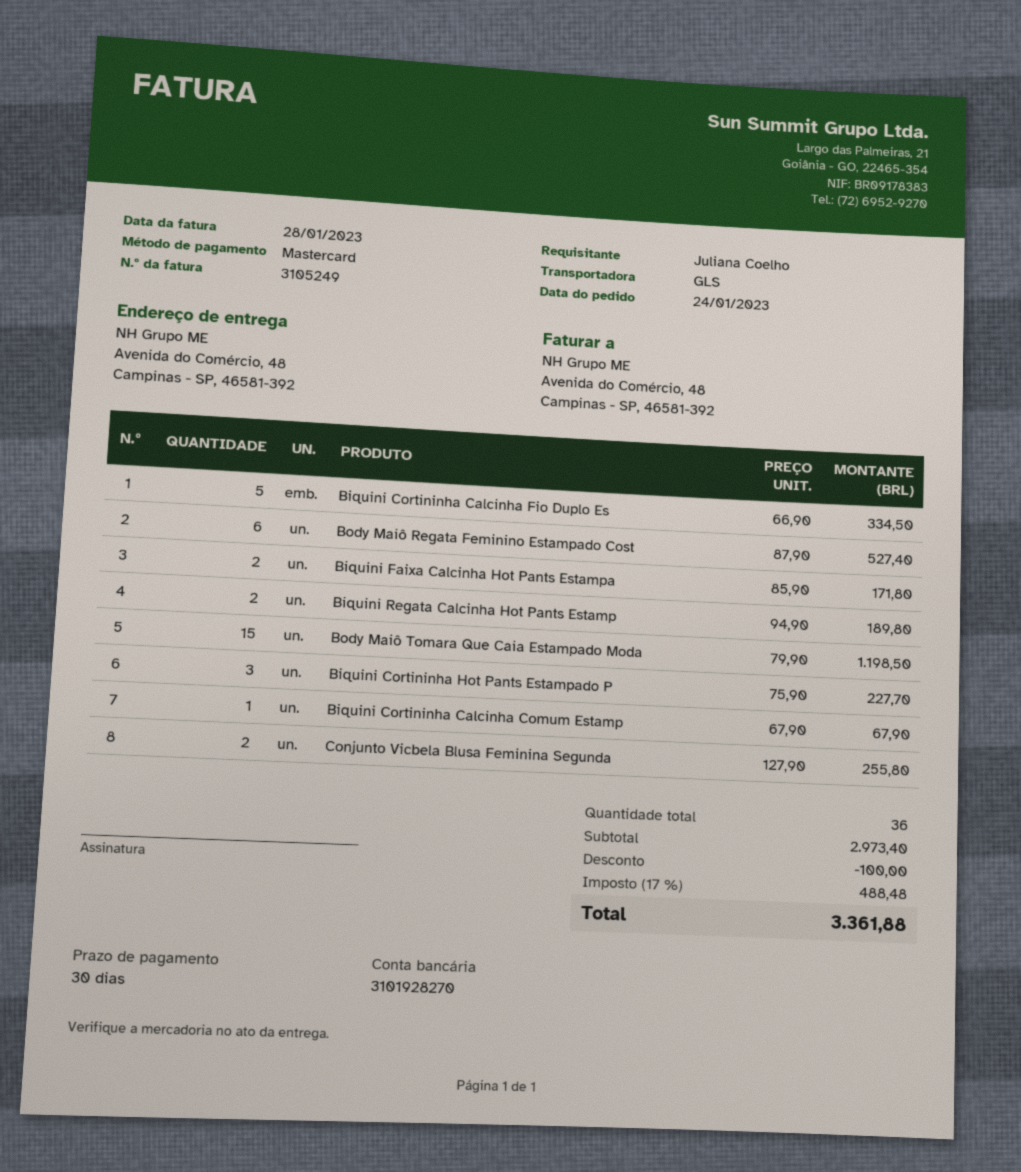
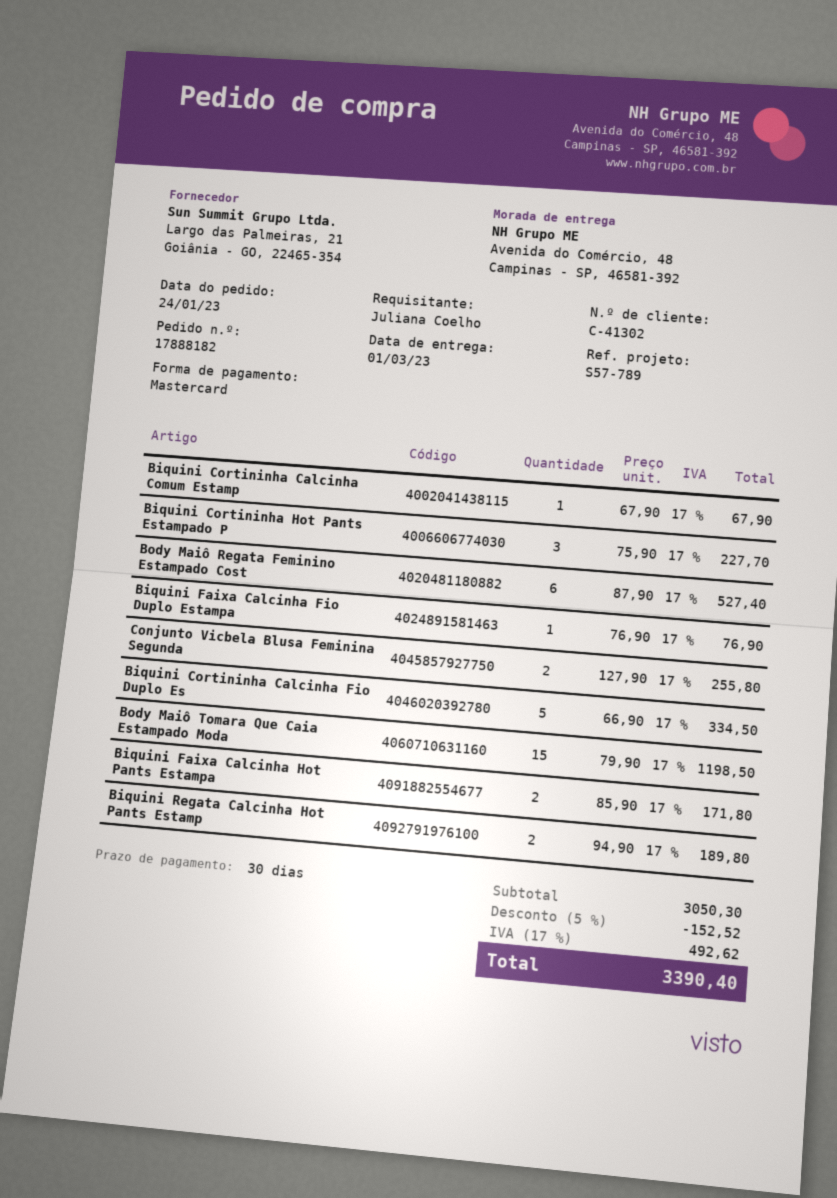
Biquini Faixa Calcinha Fio Duplo Estampa: none -> 1 x 76.90 = 76.90
subtotal: 2973.40 -> 3050.30
discount: 100.00 -> 152.52
tax: 17% = 488.48 -> 17% = 492.62
total: 3361.88 -> 3390.40

